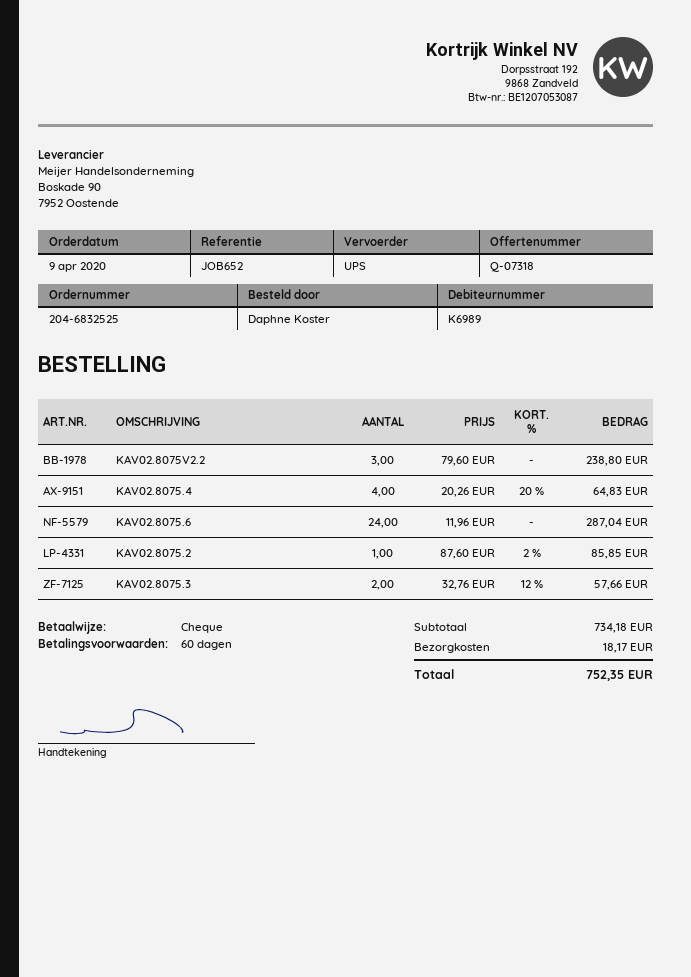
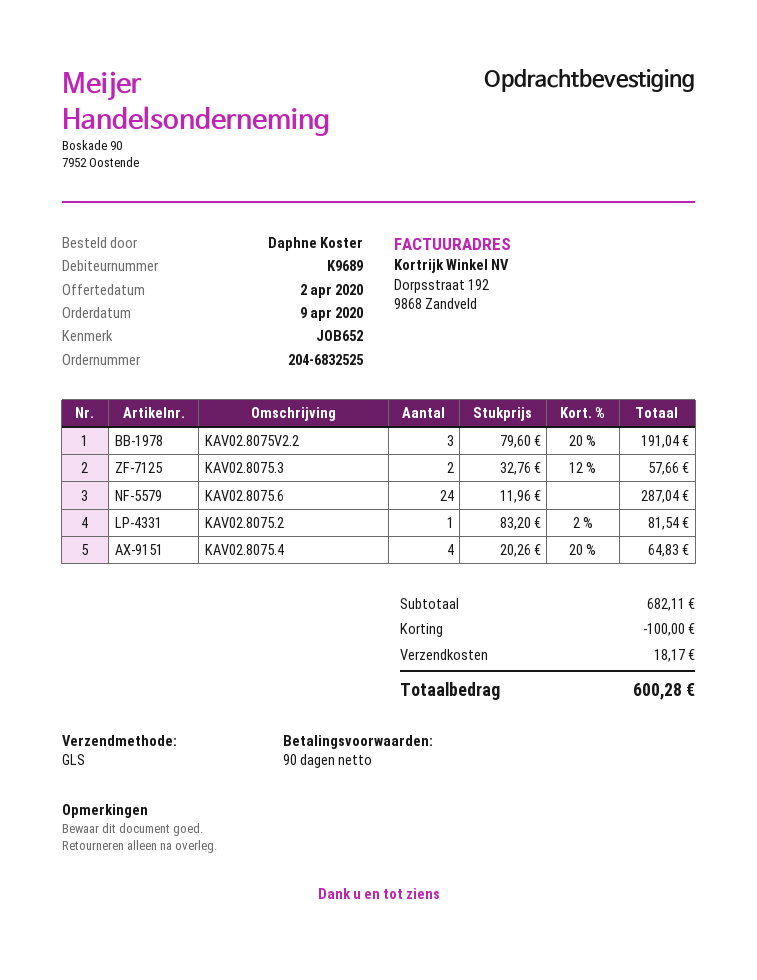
payment terms: 60 days -> 90 days
customer number: K6989 -> K9689
shipping method: UPS -> GLS
KAV02.8075V2.2: 3 x 79.60 = 238.80 -> 3 x 79.60 - 20% = 191.04
KAV02.8075.2: 1 x 87.60 - 2% = 85.85 -> 1 x 83.20 - 2% = 81.54
subtotal: 734.18 -> 682.11
discount: none -> 100.00
total: 752.35 -> 600.28

